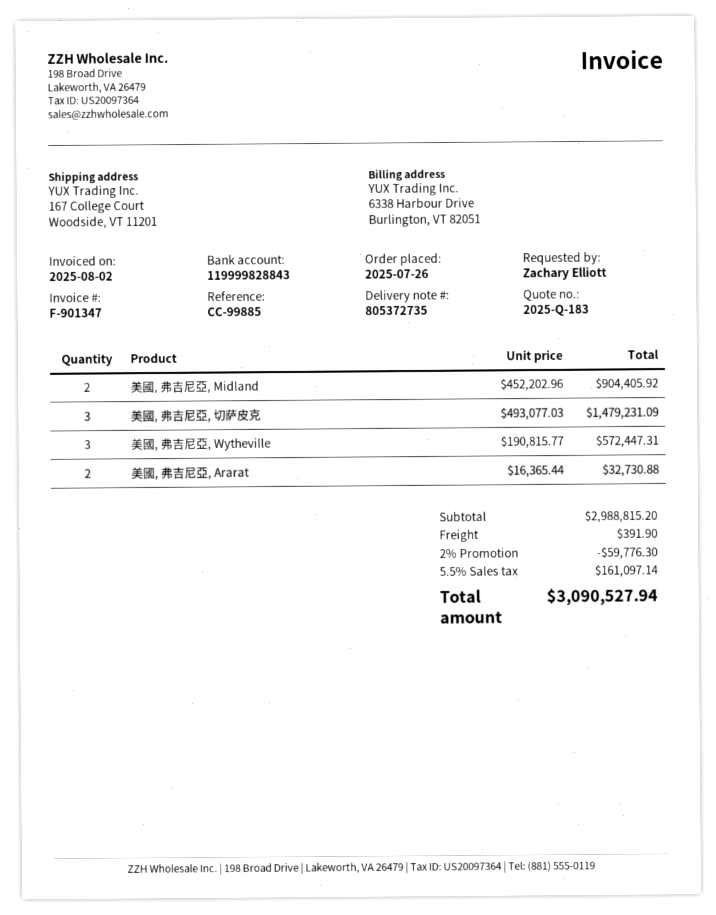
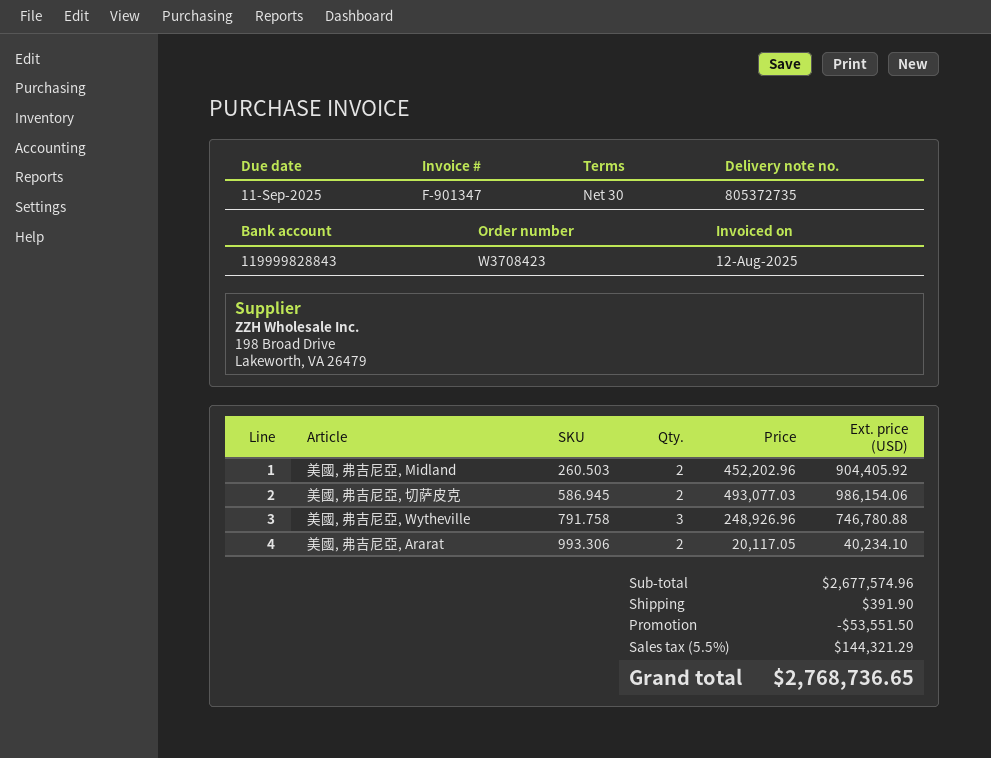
invoice date: 2025-08-02 -> 2025-08-12
美國, 弗吉尼亞, 切萨皮克: 3 x 493077.03 = 1479231.09 -> 2 x 493077.03 = 986154.06
美國, 弗吉尼亞, Wytheville: 3 x 190815.77 = 572447.31 -> 3 x 248926.96 = 746780.88
美國, 弗吉尼亞, Ararat: 2 x 16365.44 = 32730.88 -> 2 x 20117.05 = 40234.10
subtotal: 2988815.20 -> 2677574.96
discount: 59776.30 -> 53551.50
tax: 5.5% = 161097.14 -> 5.5% = 144321.29
total: 3090527.94 -> 2768736.65

